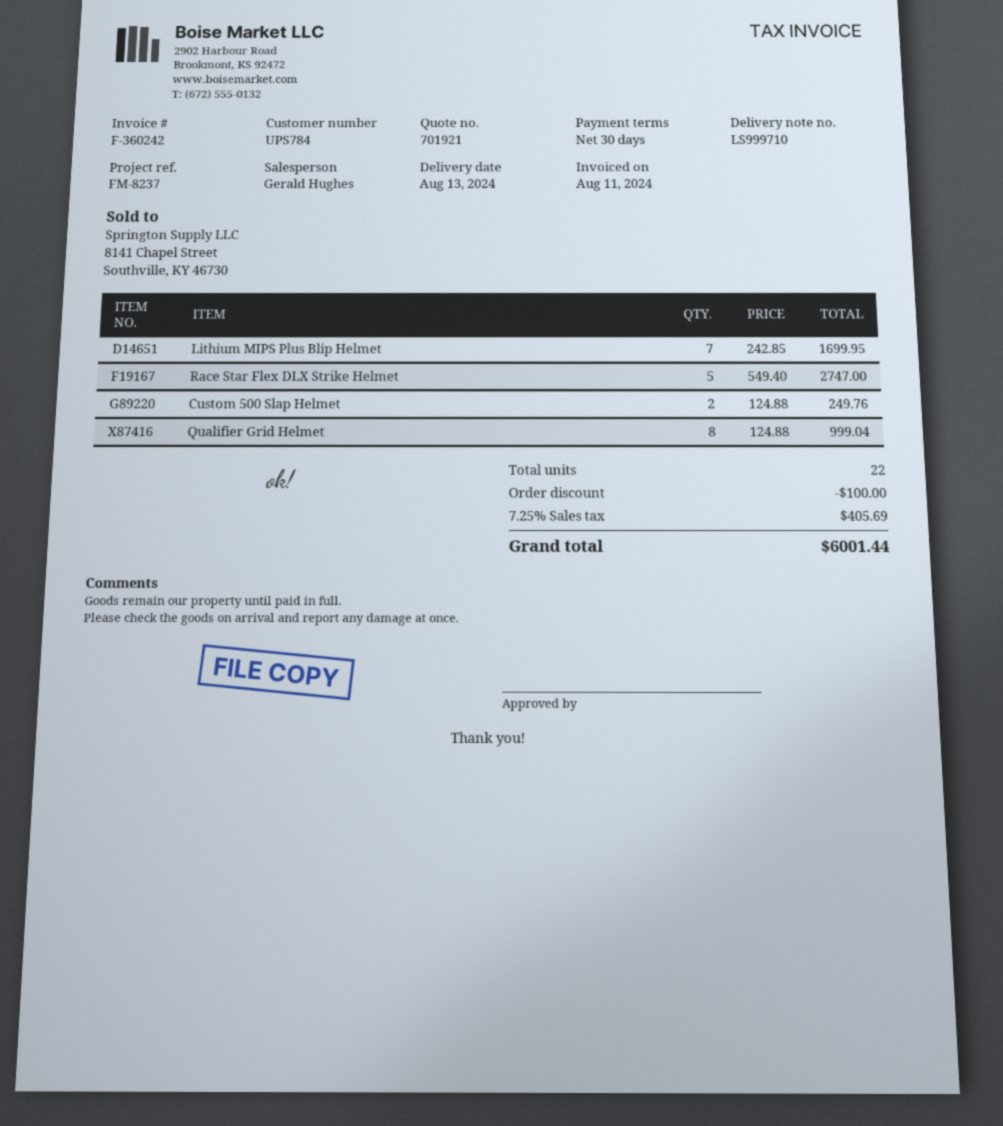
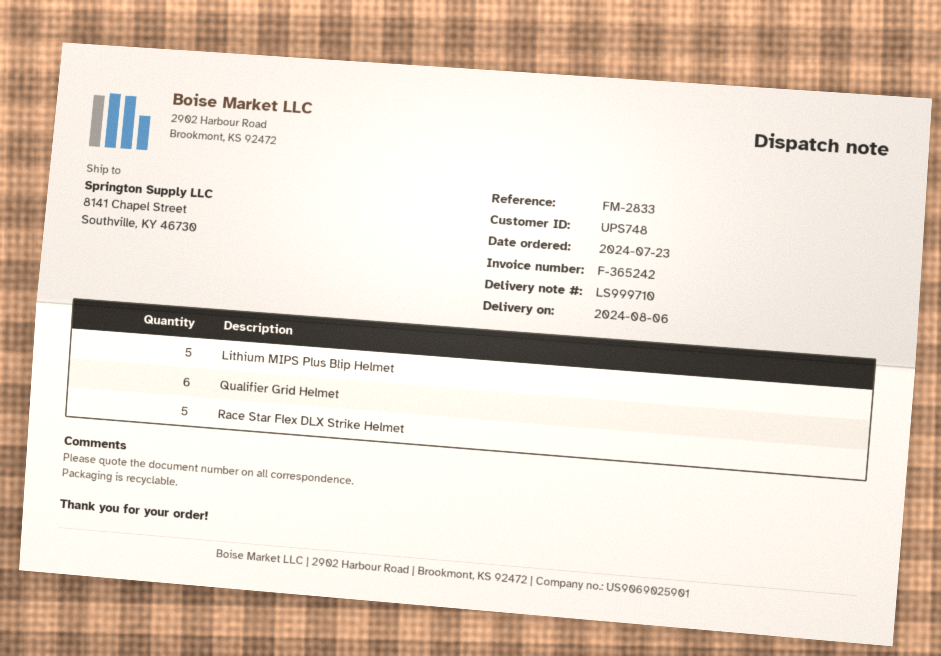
delivery date: 2024-08-13 -> 2024-08-06
invoice number: F-360242 -> F-365242
customer number: UPS784 -> UPS748
reference: FM-8237 -> FM-2833
Lithium MIPS Plus Blip Helmet: 7 -> 5
Custom 500 Slap Helmet: 2 -> none
Qualifier Grid Helmet: 8 -> 6

